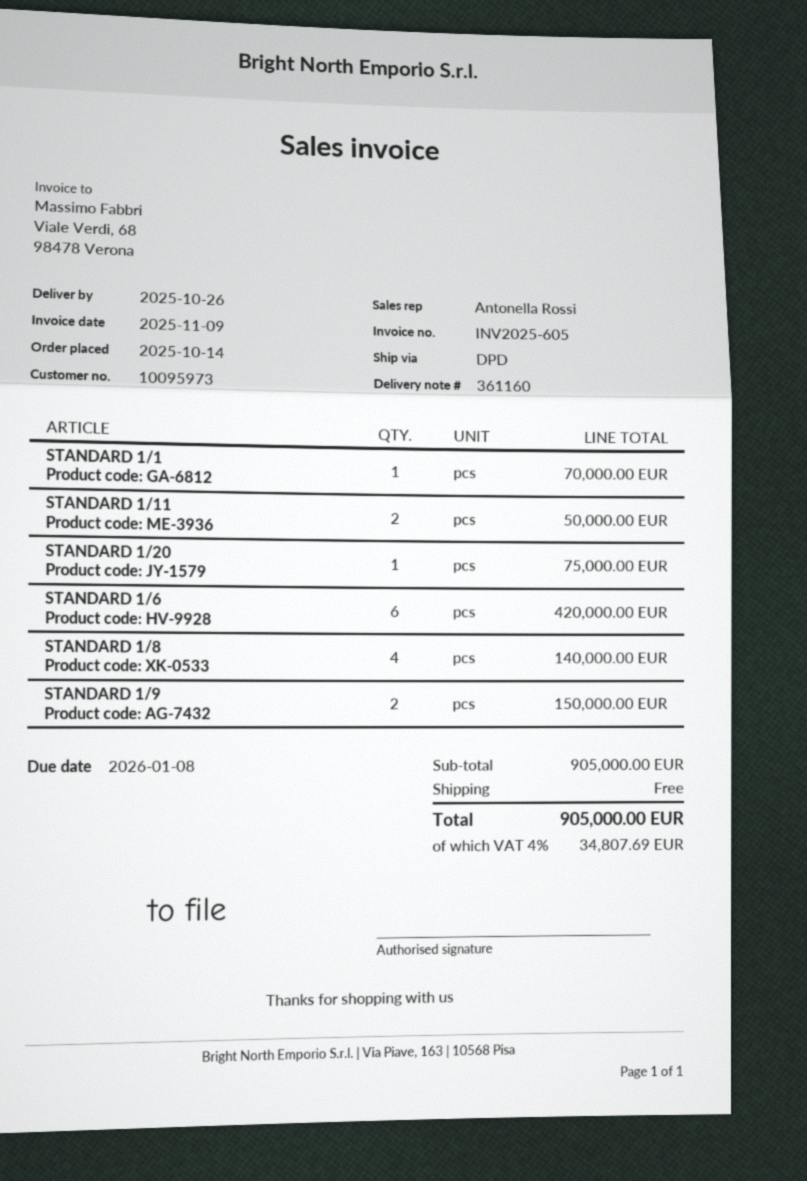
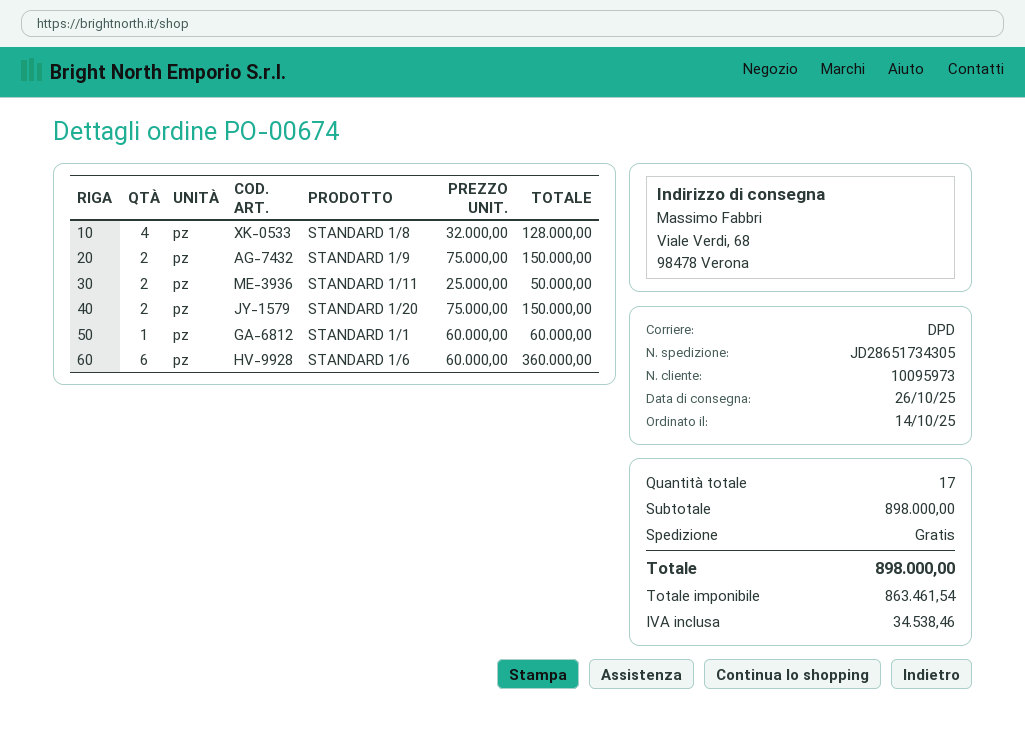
STANDARD 1/1: 1 for 70000.00 -> 1 for 60000.00
STANDARD 1/20: 1 for 75000.00 -> 2 for 150000.00
STANDARD 1/6: 6 for 420000.00 -> 6 for 360000.00
STANDARD 1/8: 4 for 140000.00 -> 4 for 128000.00
subtotal: 905000.00 -> 898000.00
tax: 34807.69 -> 34538.46
total: 905000.00 -> 898000.00

